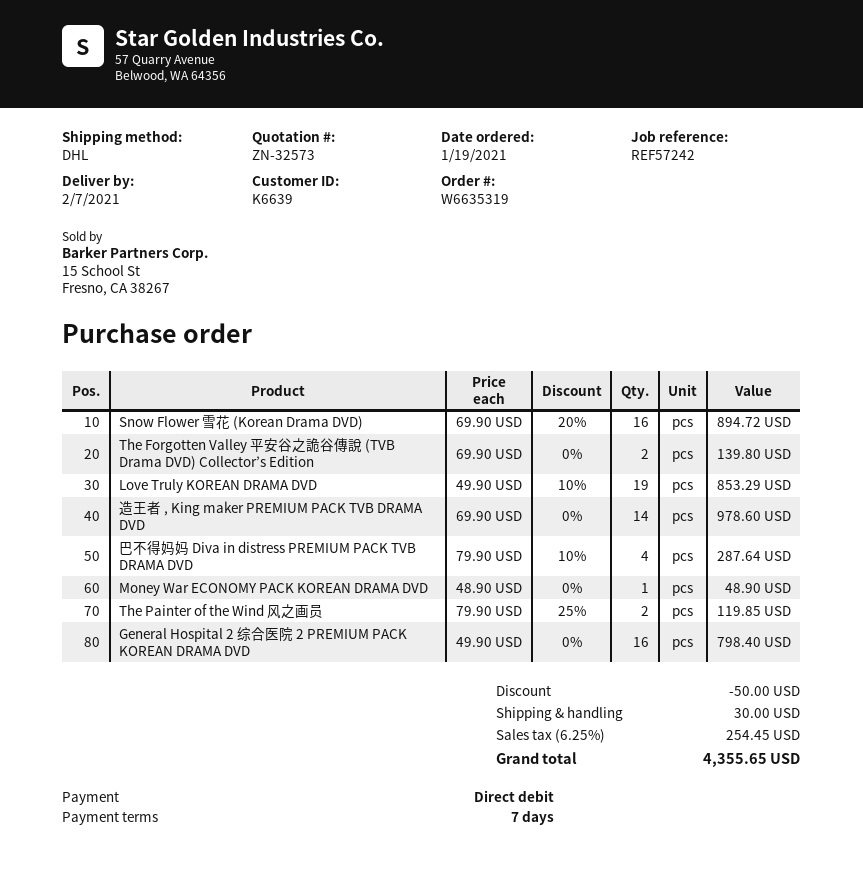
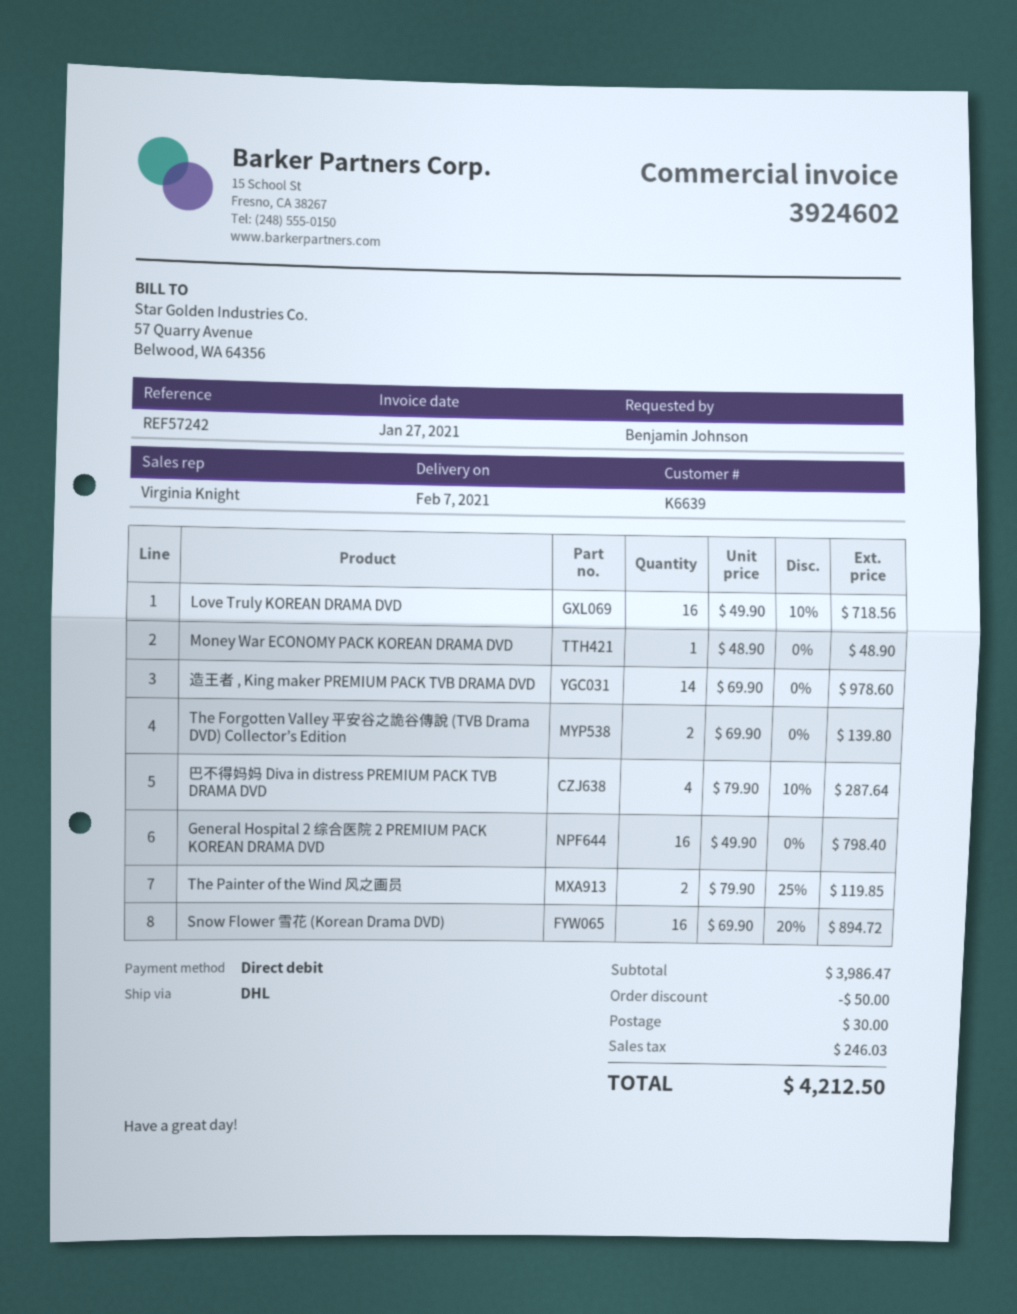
Love Truly KOREAN DRAMA DVD: 19 x 49.90 - 10% = 853.29 -> 16 x 49.90 - 10% = 718.56
tax: 254.45 -> 246.03
total: 4355.65 -> 4212.50

